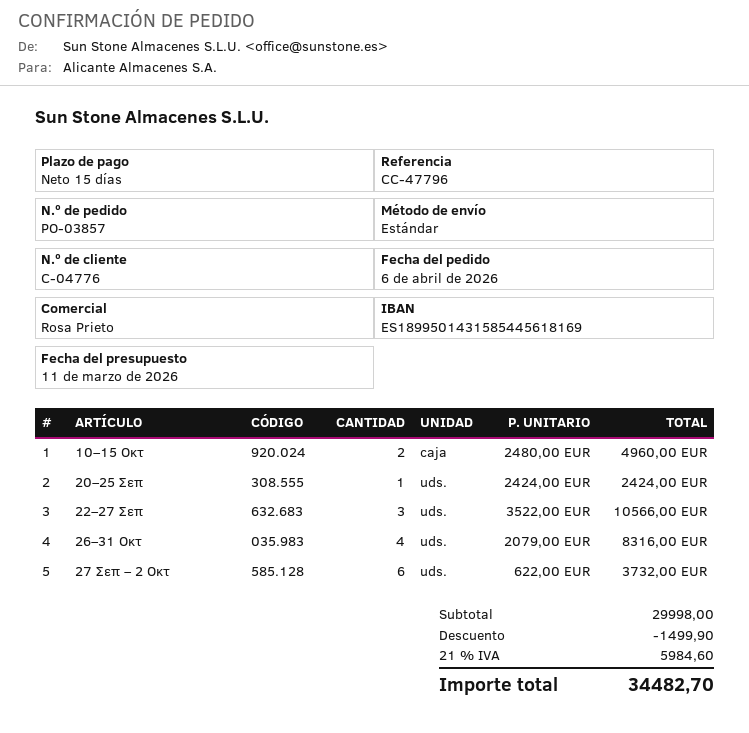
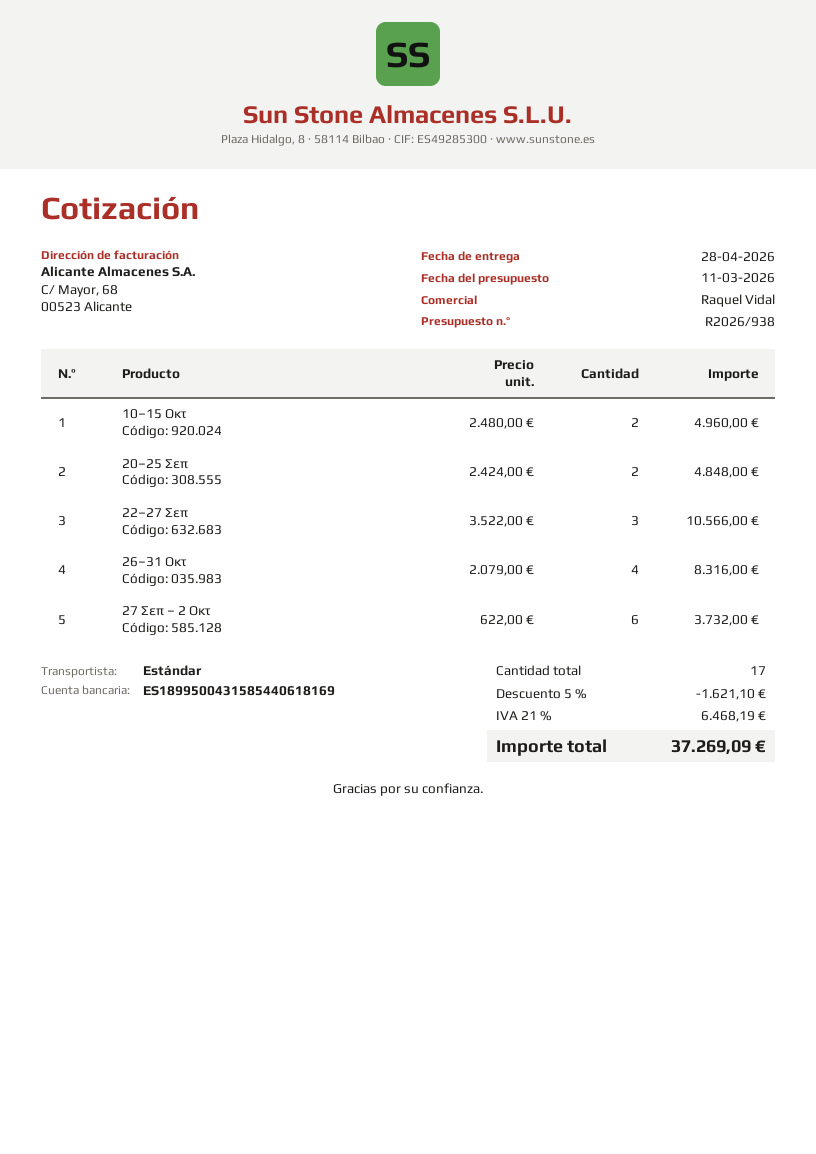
sales rep: Rosa Prieto -> Raquel Vidal
bank account: ES1899501431585445618169 -> ES1899500431585440618169
20–25 Σεπ: 1 x 2424.00 = 2424.00 -> 2 x 2424.00 = 4848.00
discount: 1499.90 -> 1621.10
tax: 21% = 5984.60 -> 21% = 6468.19
total: 34482.70 -> 37269.09

